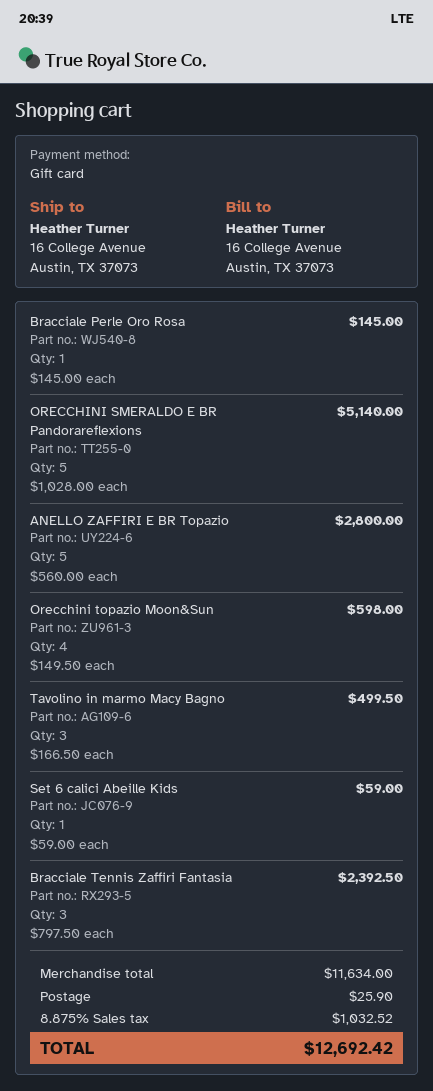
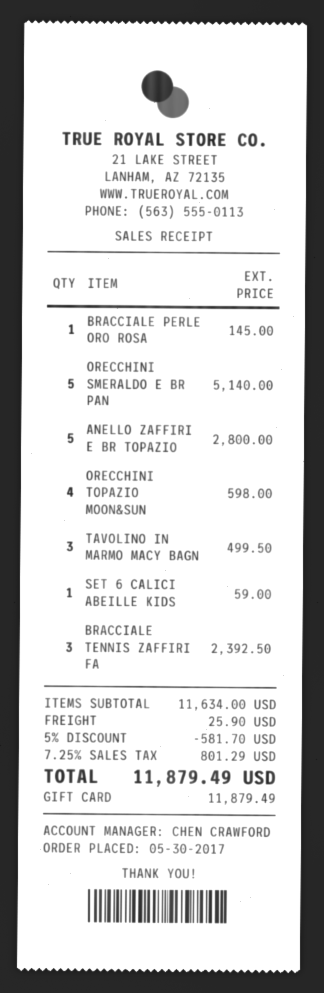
discount: none -> 5% = 581.70
tax: 8.875% = 1032.52 -> 7.25% = 801.29
total: 12692.42 -> 11879.49

